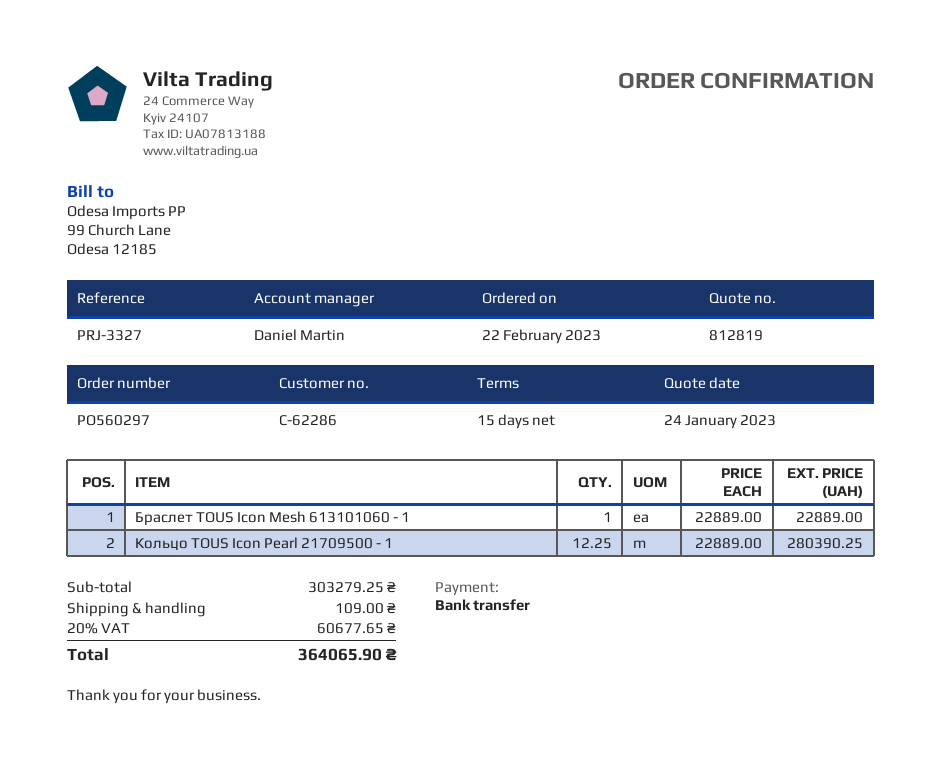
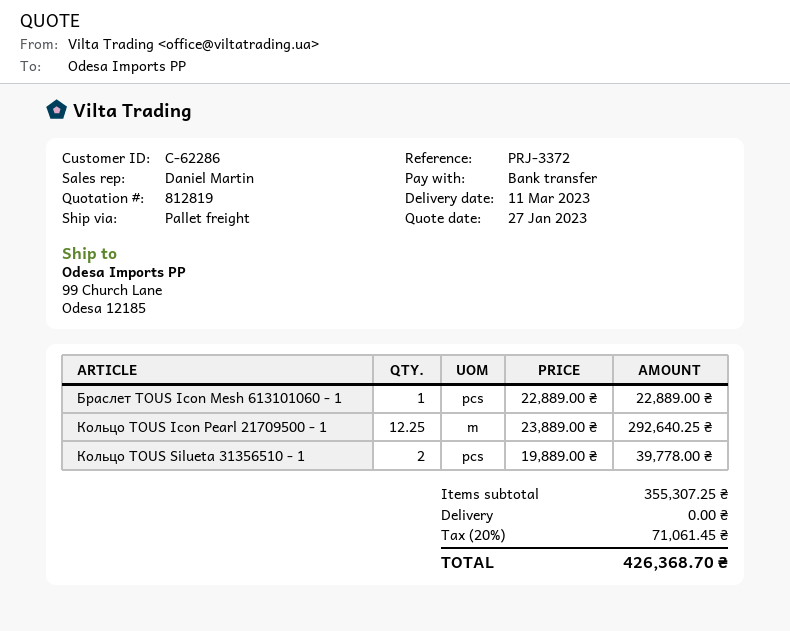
quote date: 2023-01-24 -> 2023-01-27
reference: PRJ-3327 -> PRJ-3372
Кольцо TOUS Icon Pearl 21709500 - 1: 12.25 x 22889.00 = 280390.25 -> 12.25 x 23889.00 = 292640.25
Кольцо TOUS Silueta 31356510 - 1: none -> 2 x 19889.00 = 39778.00
subtotal: 303279.25 -> 355307.25
shipping: 109.00 -> 0.00
tax: 20% = 60677.65 -> 20% = 71061.45
total: 364065.90 -> 426368.70

